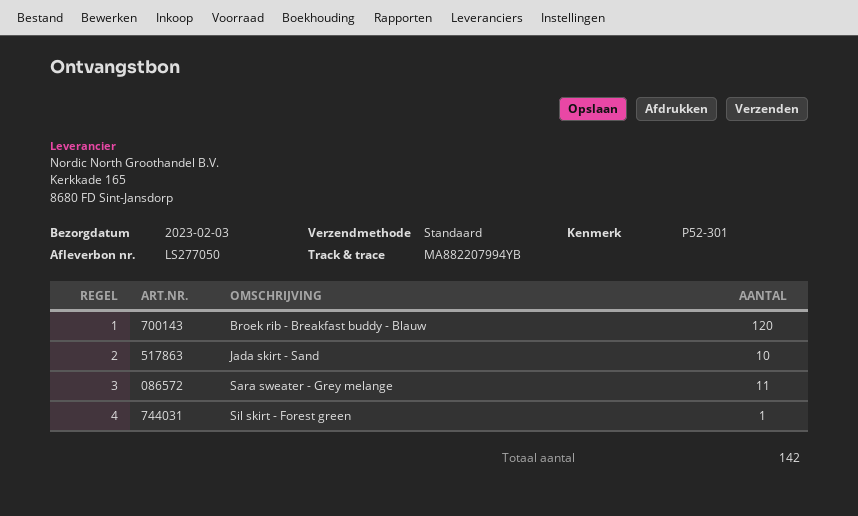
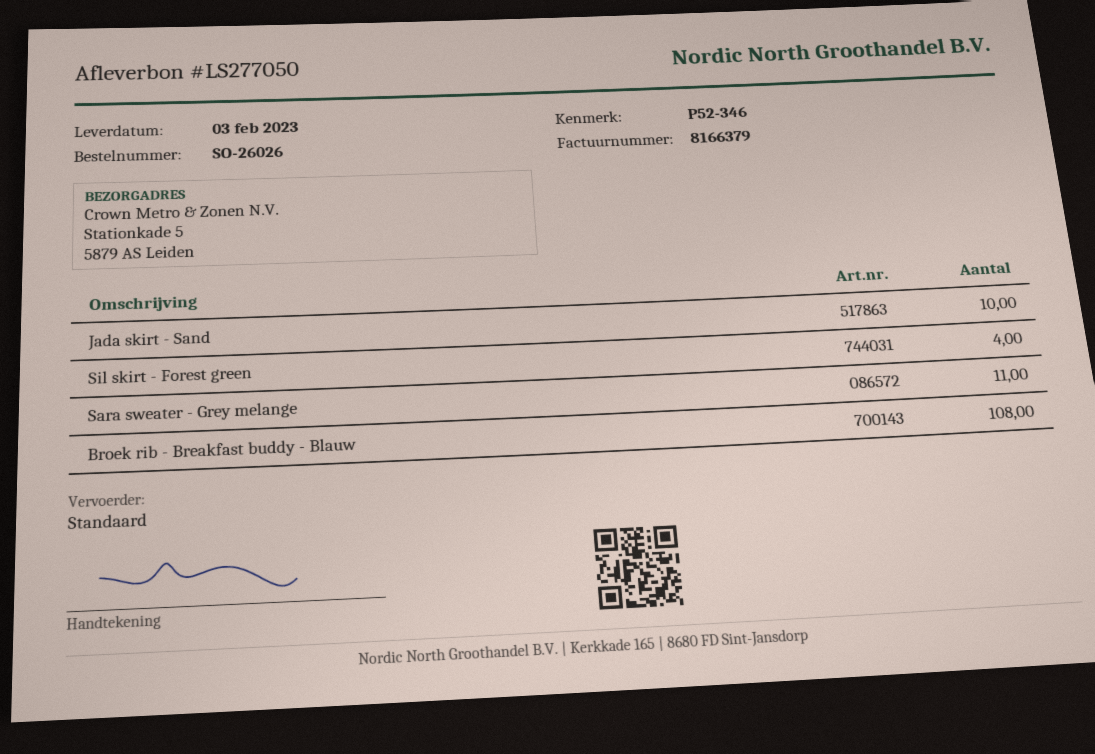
reference: P52-301 -> P52-346
Broek rib - Breakfast buddy - Blauw: 120 -> 108
Sil skirt - Forest green: 1 -> 4

